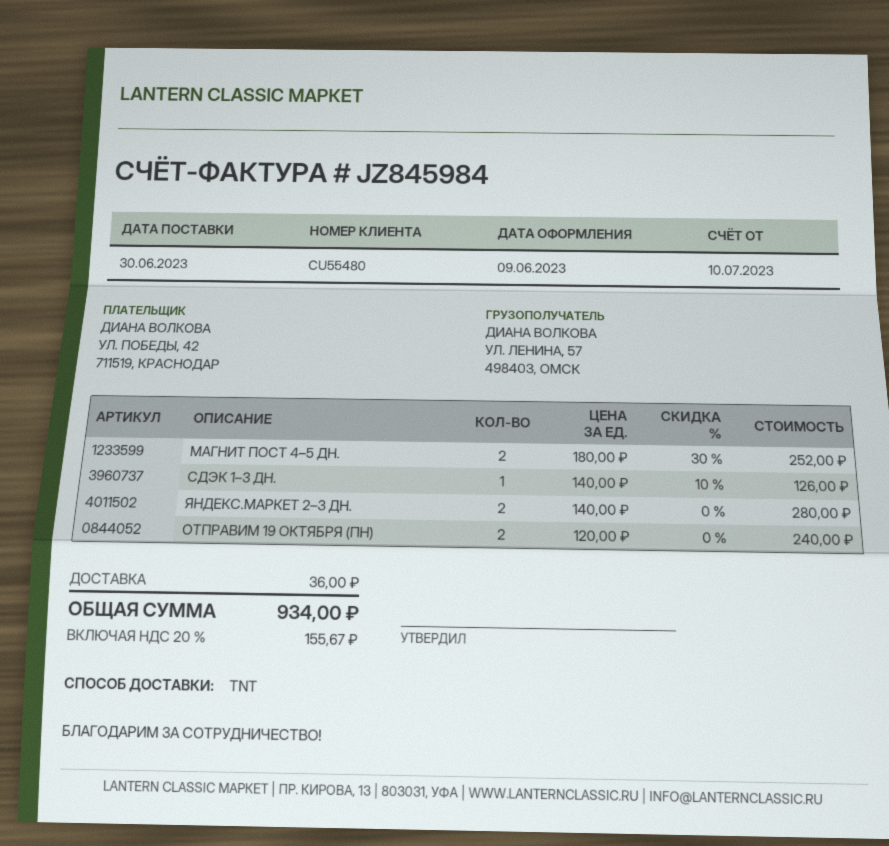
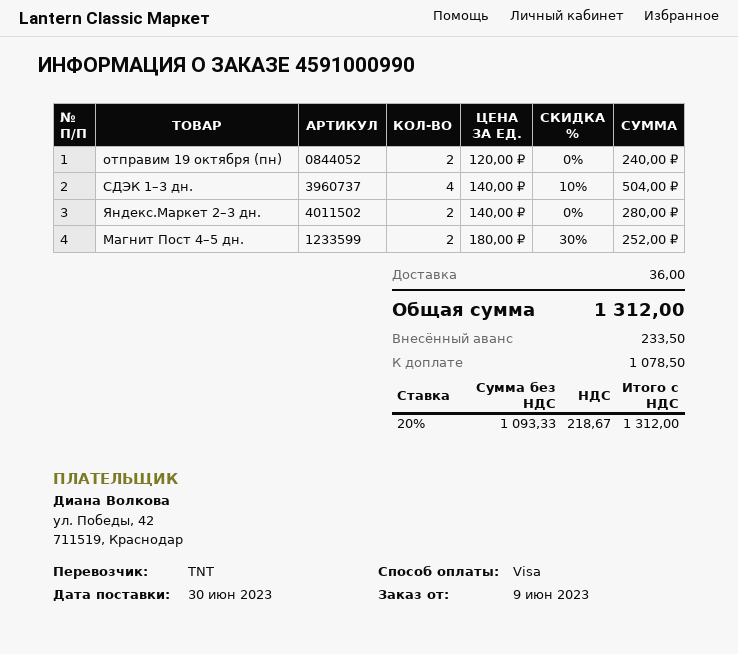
СДЭК 1–3 ДН.: 1 x 140.00 - 10% = 126.00 -> 4 x 140.00 - 10% = 504.00
tax: 20% = 155.67 -> 20% = 218.67
total: 934.00 -> 1312.00

